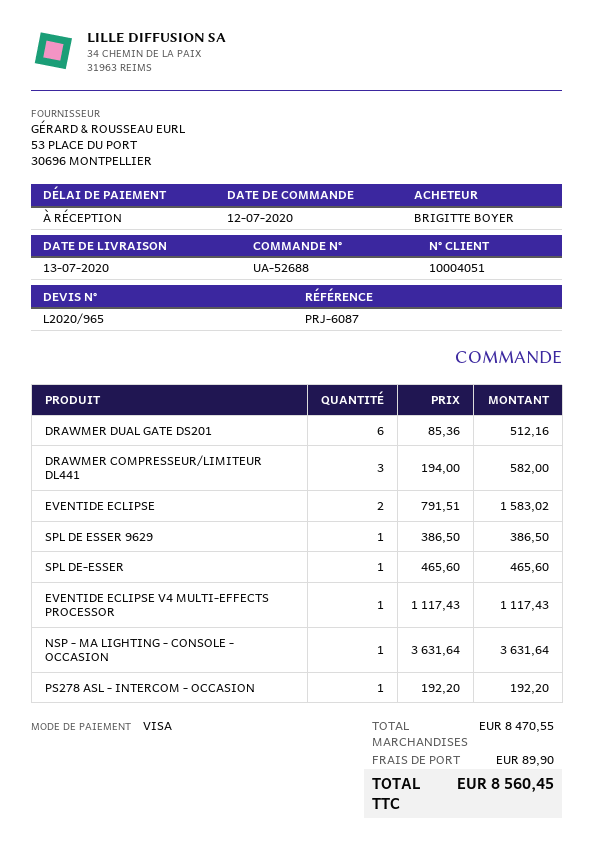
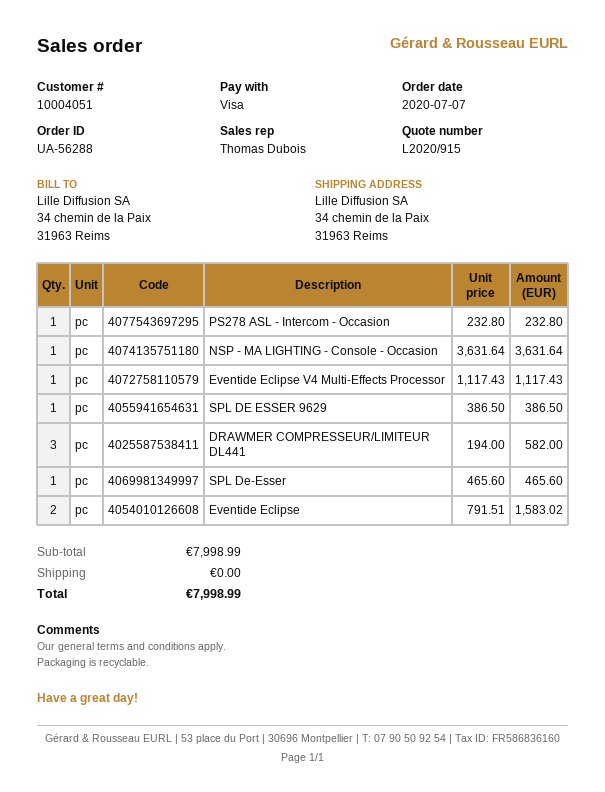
quote number: L2020/965 -> L2020/915
order number: UA-52688 -> UA-56288
order date: 2020-07-12 -> 2020-07-07
DRAWMER DUAL GATE DS201: 6 x 85.36 = 512.16 -> none
PS278 ASL - INTERCOM - OCCASION: 1 x 192.20 = 192.20 -> 1 x 232.80 = 232.80
subtotal: 8470.55 -> 7998.99
shipping: 89.90 -> 0.00
total: 8560.45 -> 7998.99

